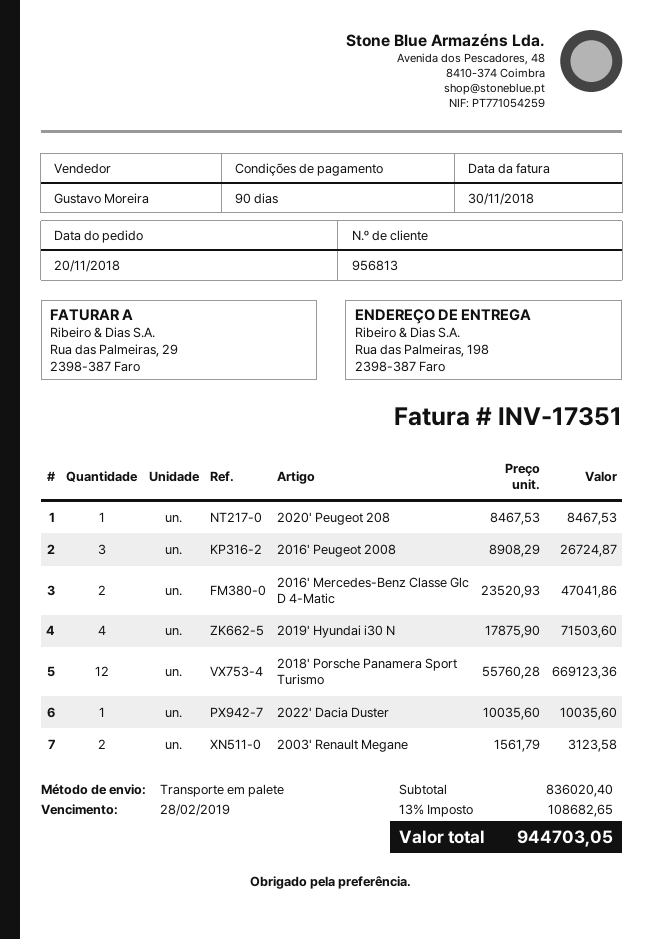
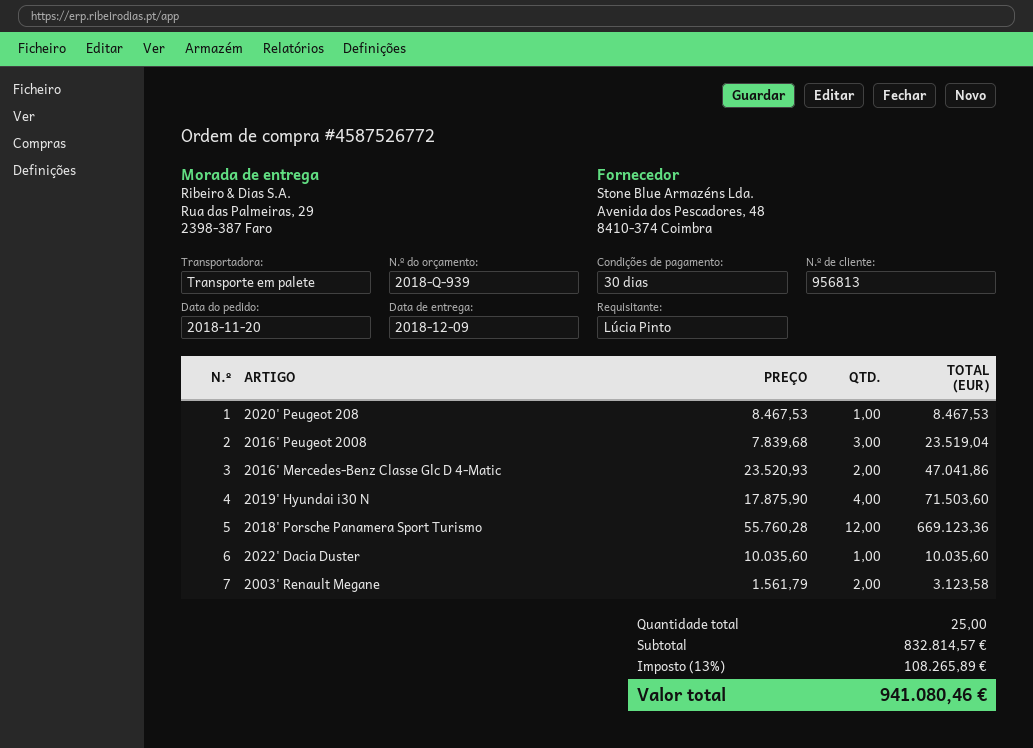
payment terms: 90 days -> 30 days
ship to: Rua das Palmeiras, 198, 2398-387 Faro -> Rua das Palmeiras, 29, 2398-387 Faro
2016' Peugeot 2008: 3 x 8908.29 = 26724.87 -> 3 x 7839.68 = 23519.04
subtotal: 836020.40 -> 832814.57
tax: 13% = 108682.65 -> 13% = 108265.89
total: 944703.05 -> 941080.46

